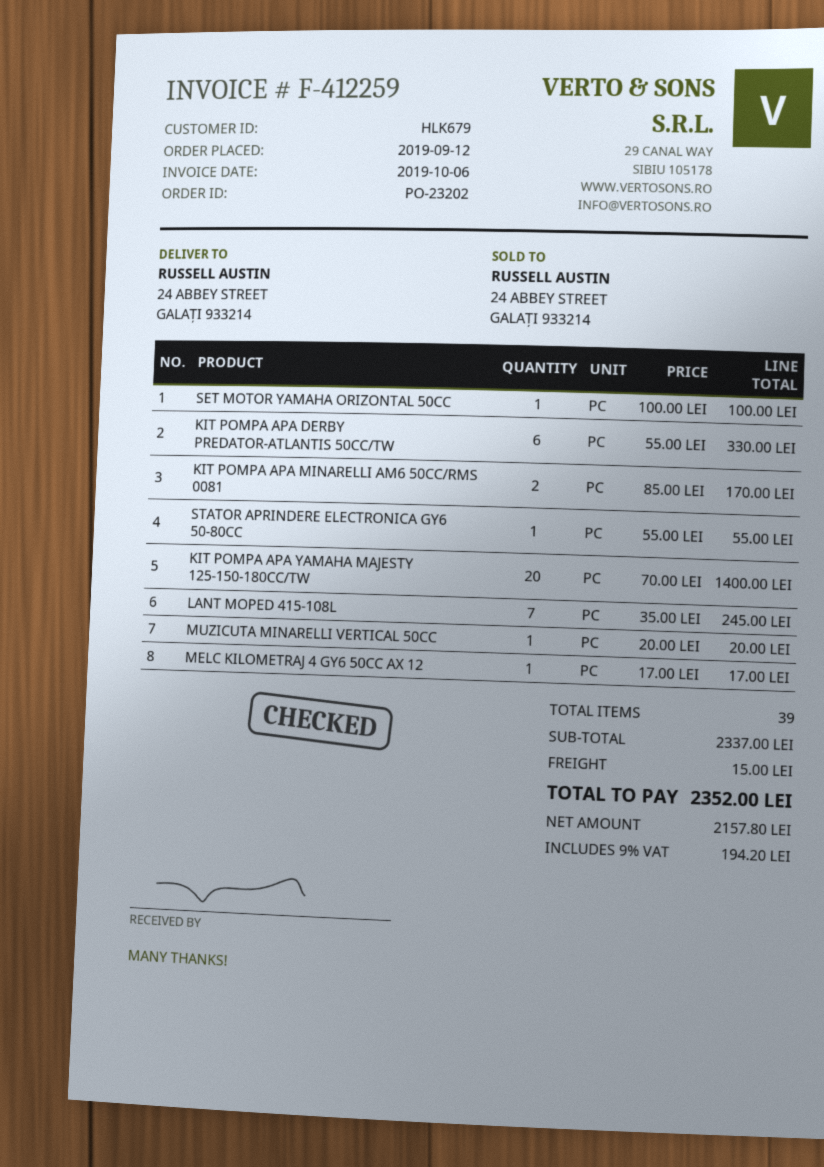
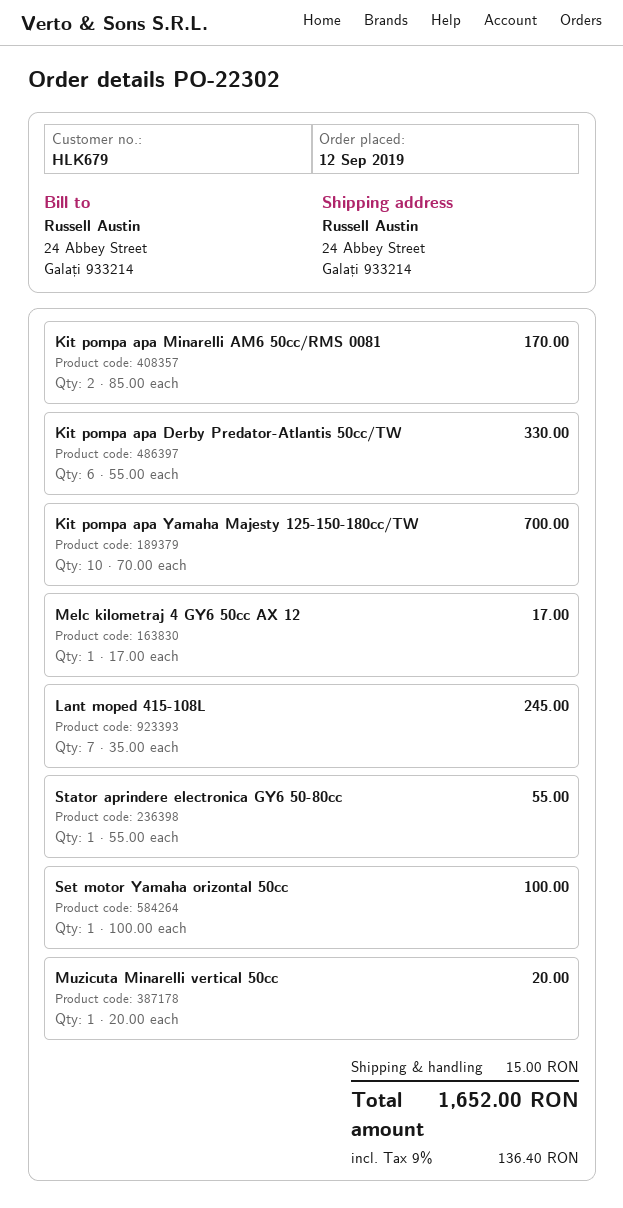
order number: PO-23202 -> PO-22302
KIT POMPA APA YAMAHA MAJESTY 125-150-180CC/TW: 20 x 70.00 = 1400.00 -> 10 x 70.00 = 700.00
tax: 9% = 194.20 -> 9% = 136.40
total: 2352.00 -> 1652.00

